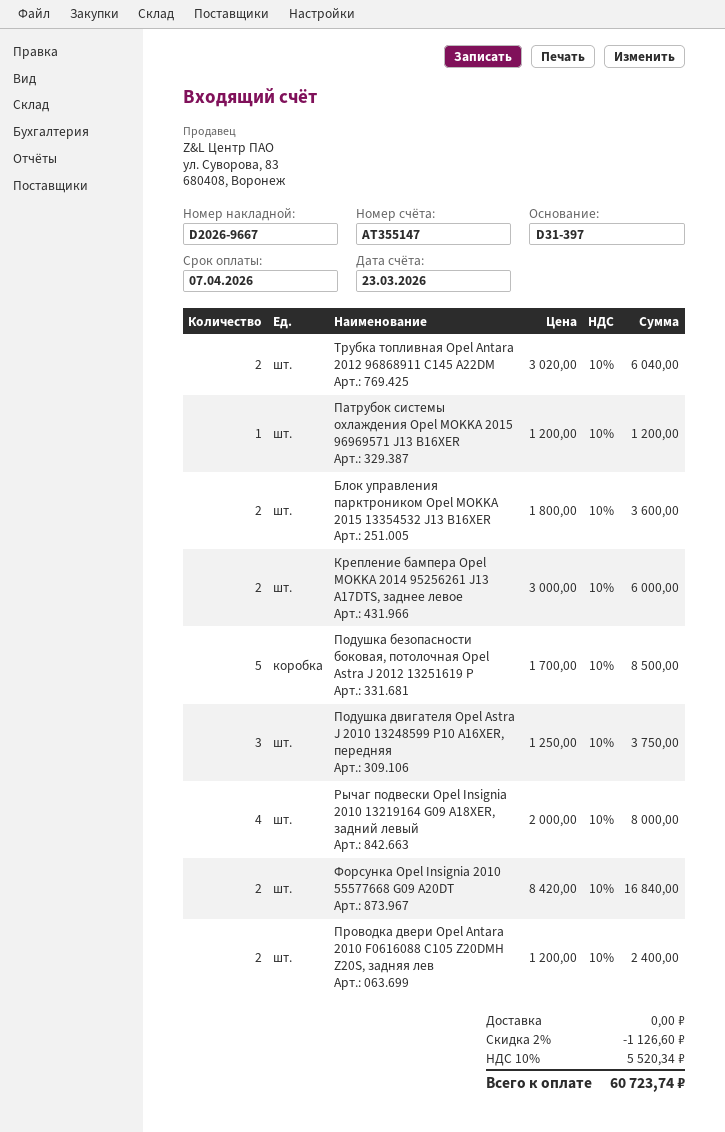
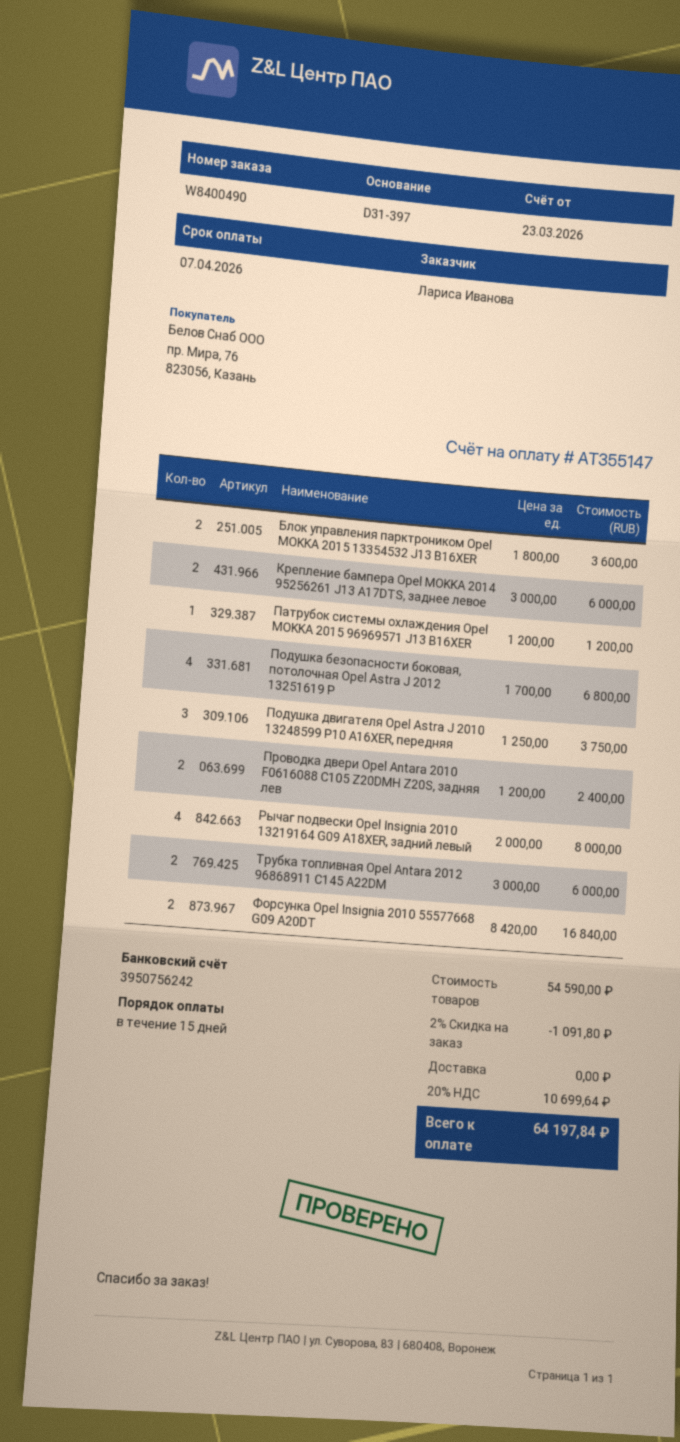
Трубка топливная Opel Antara 2012 96868911 C145 A22DM: 2 x 3020.00 = 6040.00 -> 2 x 3000.00 = 6000.00
Подушка безопасности боковая, потолочная Opel Astra J 2012 13251619 P: 5 x 1700.00 = 8500.00 -> 4 x 1700.00 = 6800.00
discount: 2% = 1126.60 -> 2% = 1091.80
tax: 10% = 5520.34 -> 20% = 10699.64
total: 60723.74 -> 64197.84

